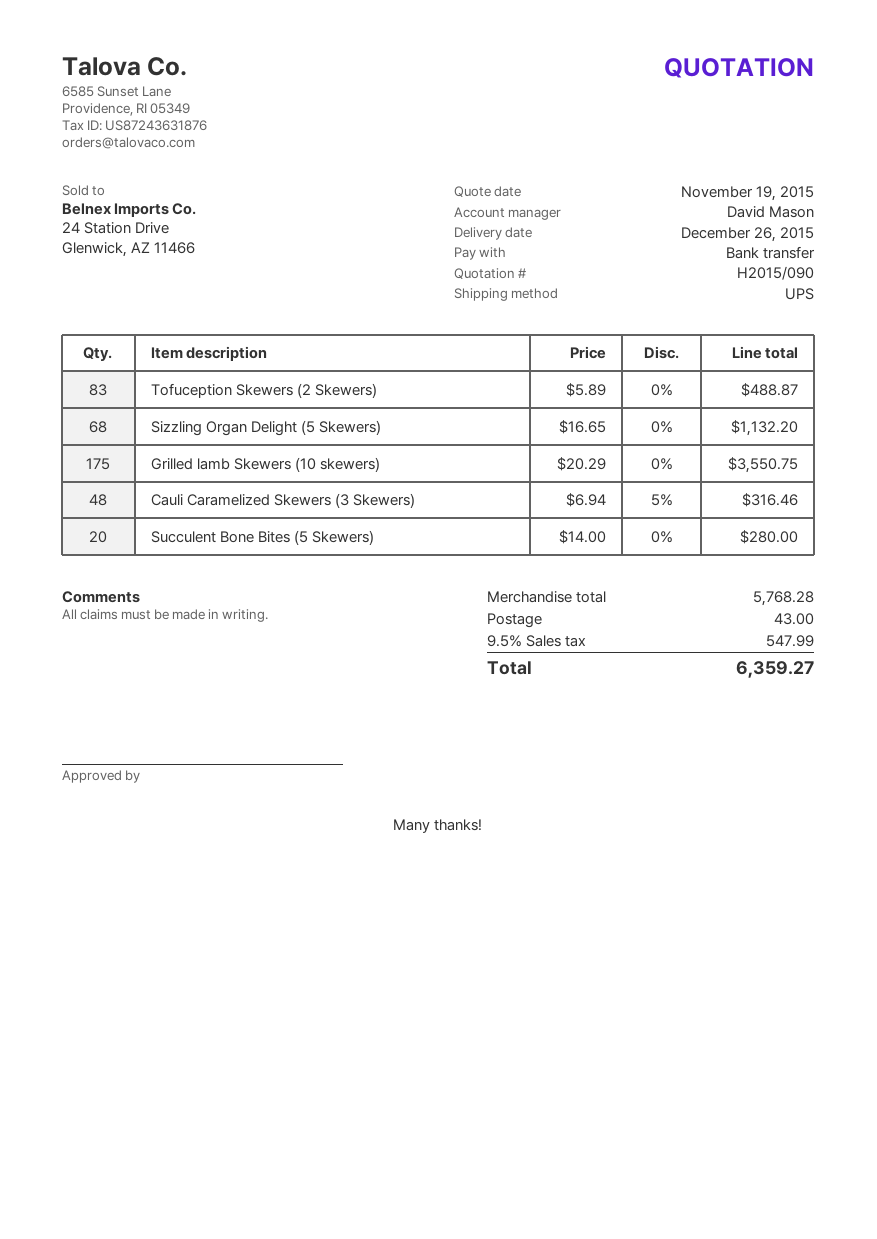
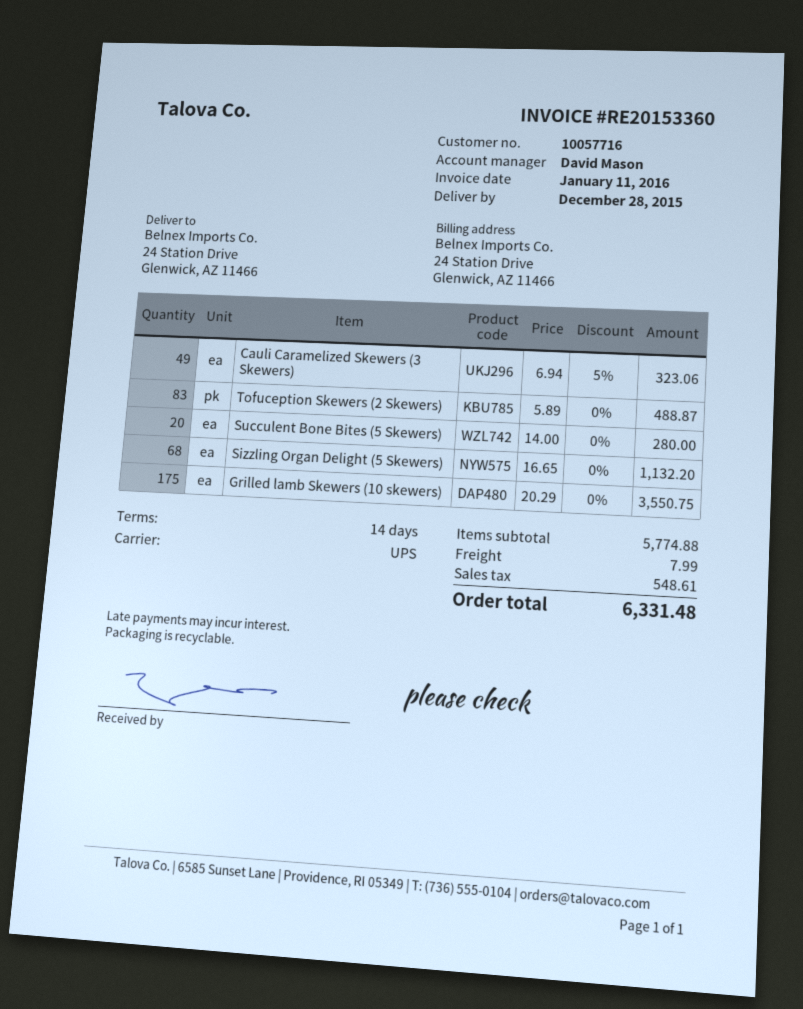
delivery date: 2015-12-26 -> 2015-12-28
Cauli Caramelized Skewers (3 Skewers): 48 x 6.94 - 5% = 316.46 -> 49 x 6.94 - 5% = 323.06
subtotal: 5768.28 -> 5774.88
shipping: 43.00 -> 7.99
tax: 547.99 -> 548.61
total: 6359.27 -> 6331.48

